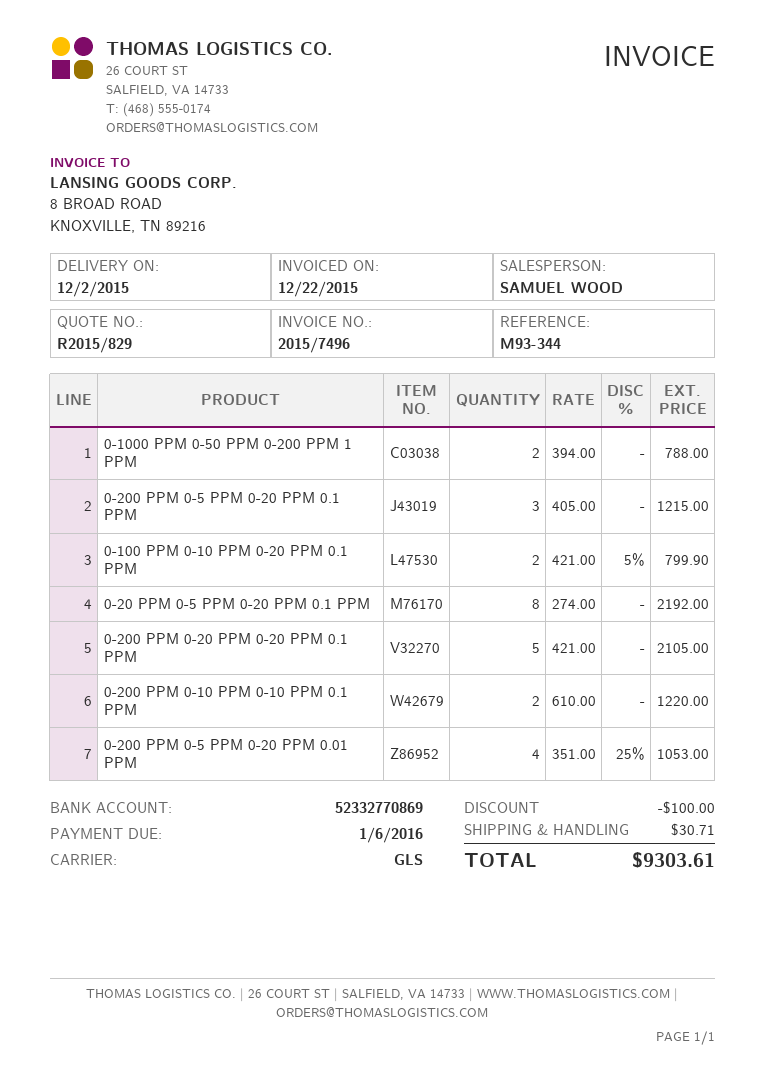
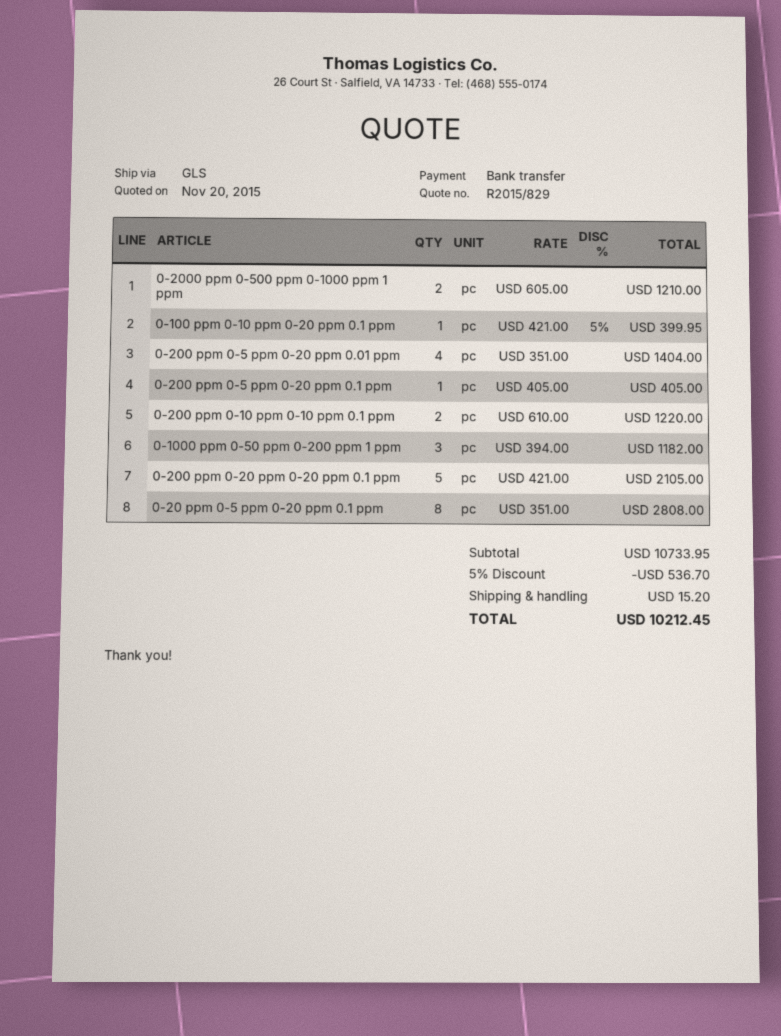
0-1000 PPM 0-50 PPM 0-200 PPM 1 PPM: 2 x 394.00 = 788.00 -> 3 x 394.00 = 1182.00
0-200 PPM 0-5 PPM 0-20 PPM 0.1 PPM: 3 x 405.00 = 1215.00 -> 1 x 405.00 = 405.00
0-100 PPM 0-10 PPM 0-20 PPM 0.1 PPM: 2 x 421.00 - 5% = 799.90 -> 1 x 421.00 - 5% = 399.95
0-20 PPM 0-5 PPM 0-20 PPM 0.1 PPM: 8 x 274.00 = 2192.00 -> 8 x 351.00 = 2808.00
0-200 PPM 0-5 PPM 0-20 PPM 0.01 PPM: 4 x 351.00 - 25% = 1053.00 -> 4 x 351.00 = 1404.00
0-2000 ppm 0-500 ppm 0-1000 ppm 1 ppm: none -> 2 x 605.00 = 1210.00
discount: 100.00 -> 536.70
shipping: 30.71 -> 15.20
total: 9303.61 -> 10212.45

